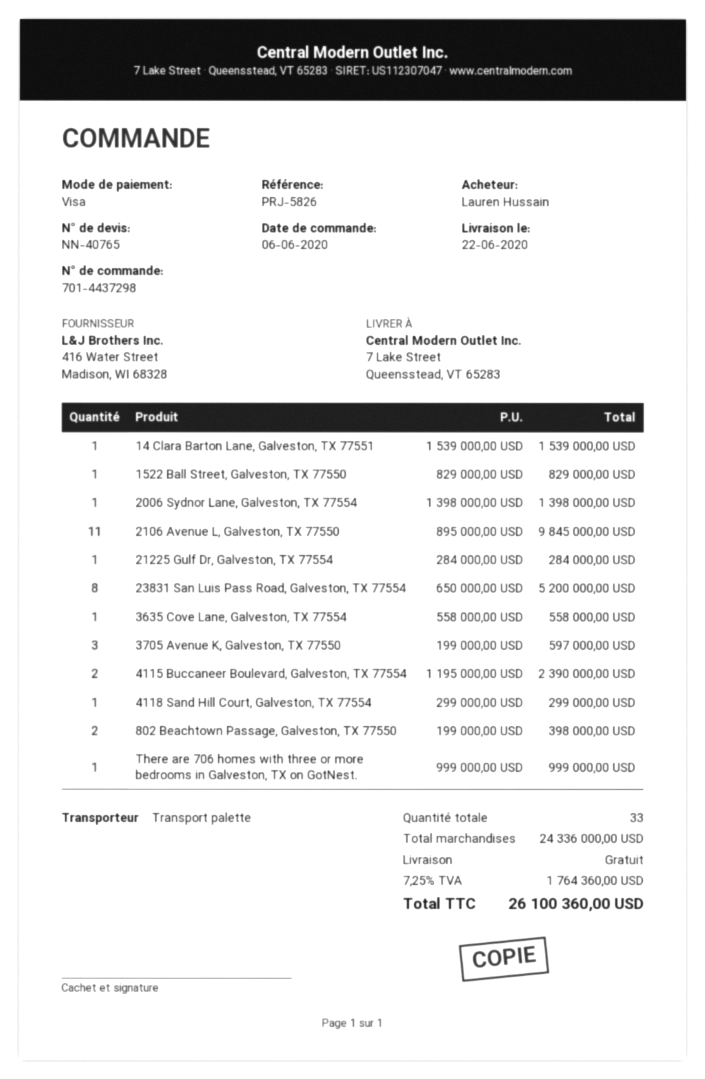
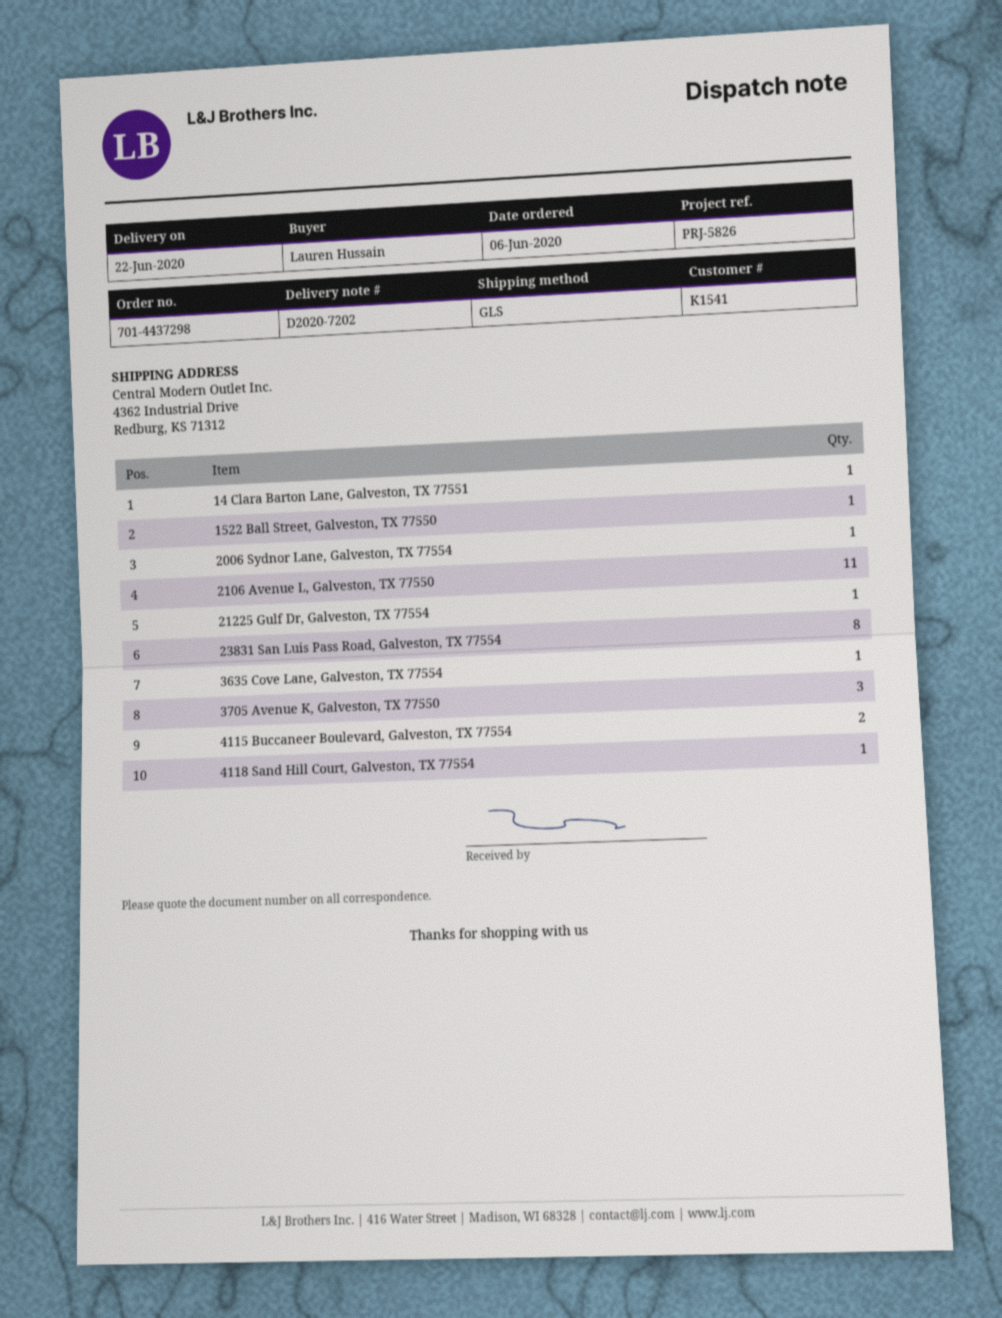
shipping method: pallet freight -> GLS
ship to: 7 Lake Street, Queensstead, VT 65283 -> 4362 Industrial Drive, Redburg, KS 71312
802 Beachtown Passage, Galveston, TX 77550: 2 -> none
There are 706 homes with three or more bedrooms in Galveston, TX on GotNest.: 1 -> none

